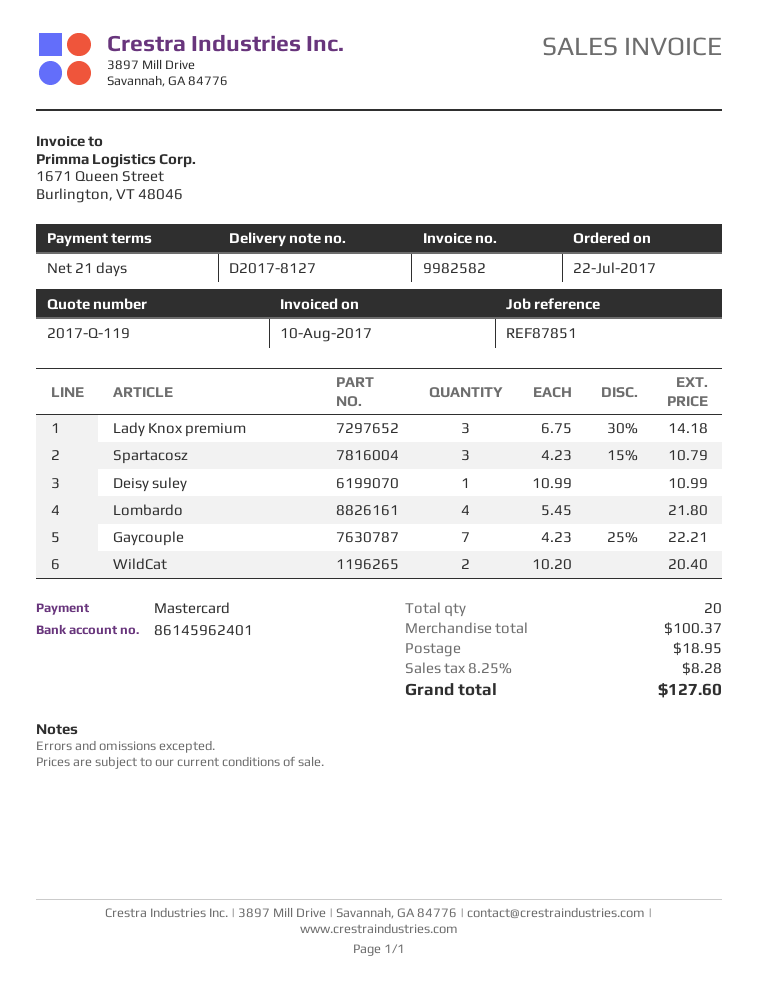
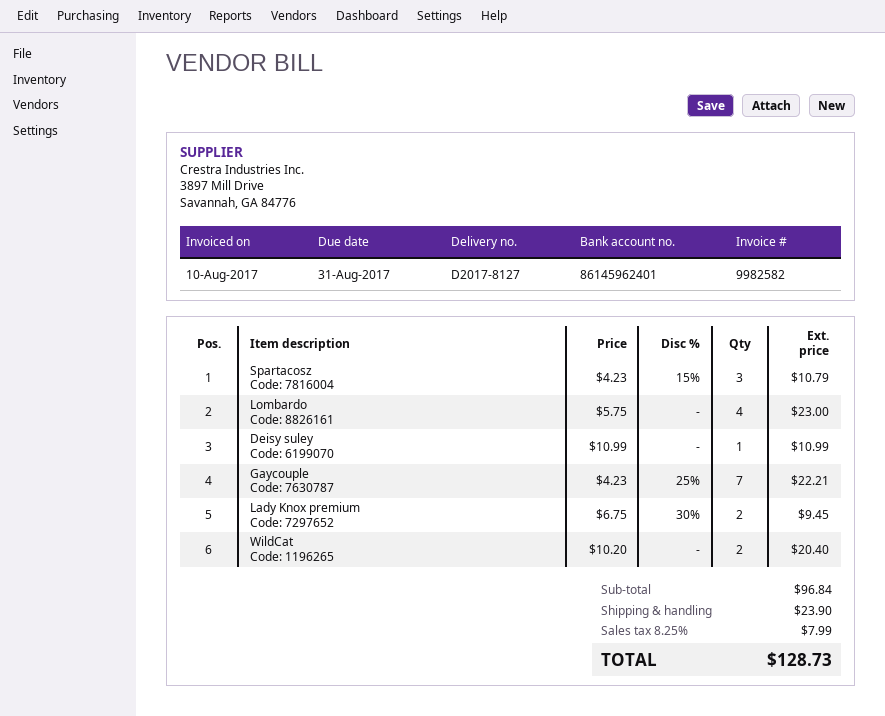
Lady Knox premium: 3 x 6.75 - 30% = 14.18 -> 2 x 6.75 - 30% = 9.45
Lombardo: 4 x 5.45 = 21.80 -> 4 x 5.75 = 23.00
subtotal: 100.37 -> 96.84
shipping: 18.95 -> 23.90
tax: 8.25% = 8.28 -> 8.25% = 7.99
total: 127.60 -> 128.73

